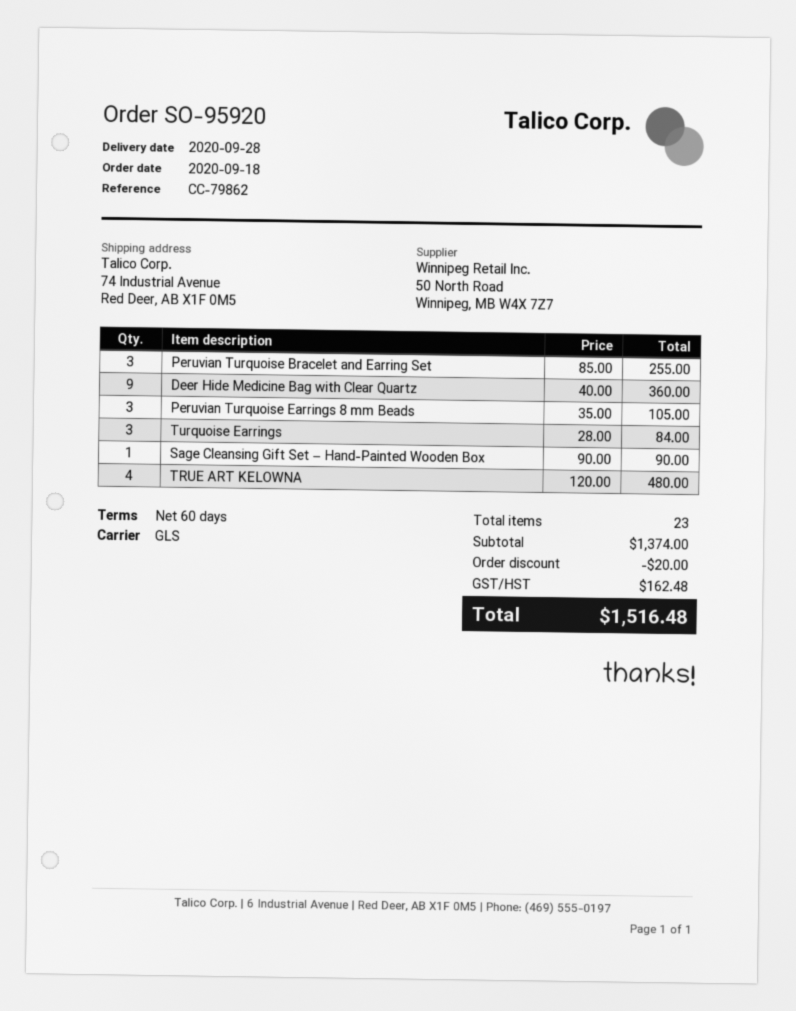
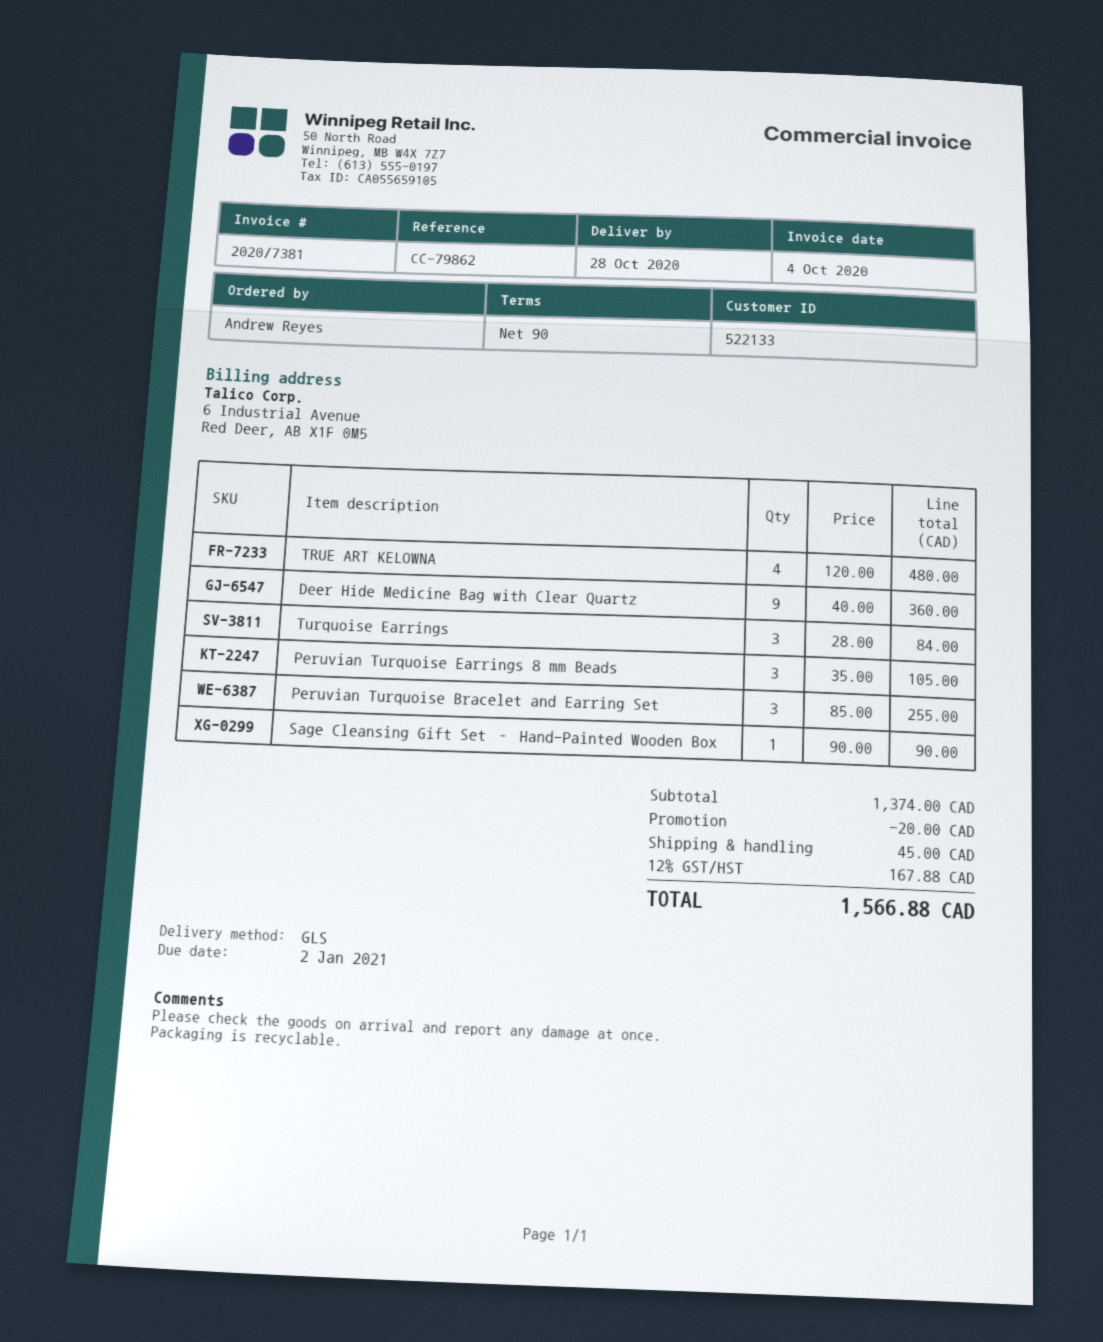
delivery date: 2020-09-28 -> 2020-10-28
payment terms: 60 days -> 90 days
shipping: none -> 45.00
tax: 162.48 -> 167.88
total: 1516.48 -> 1566.88

